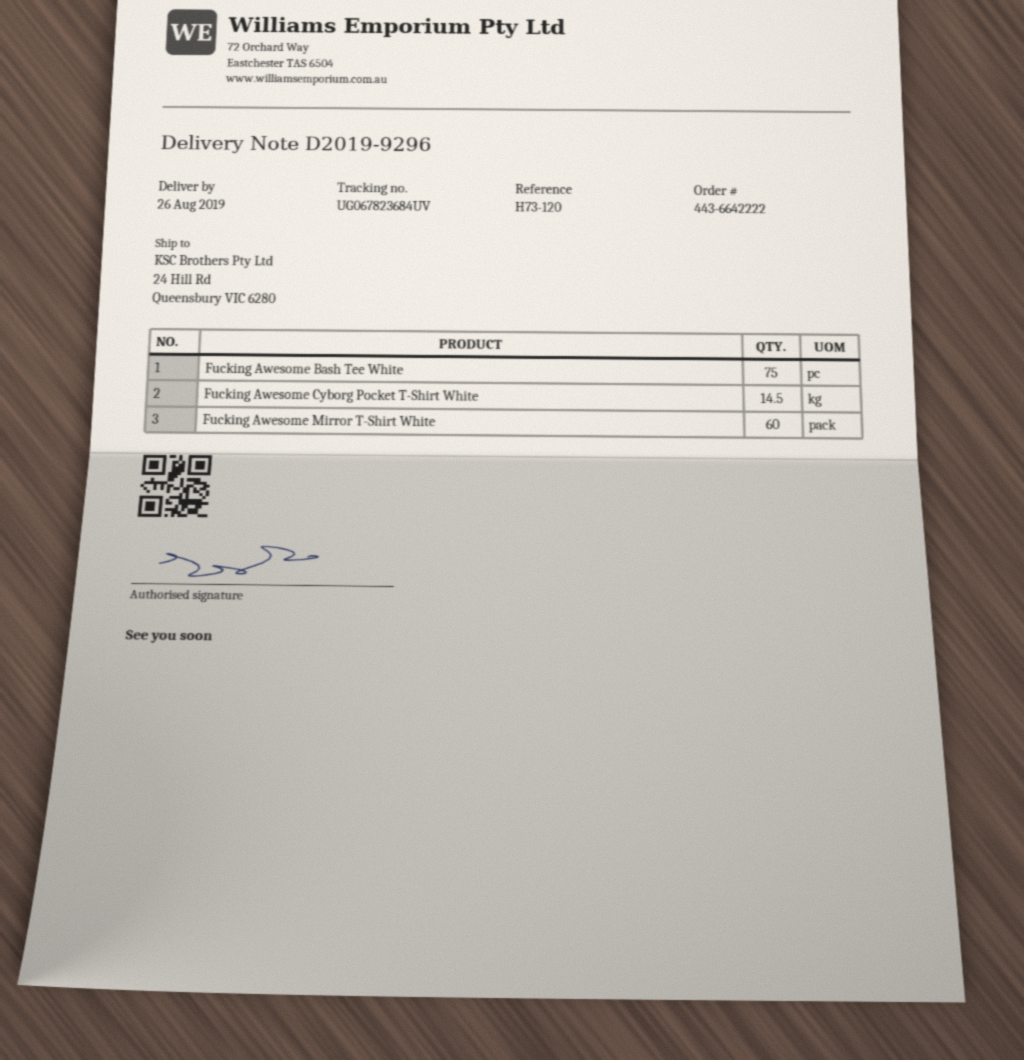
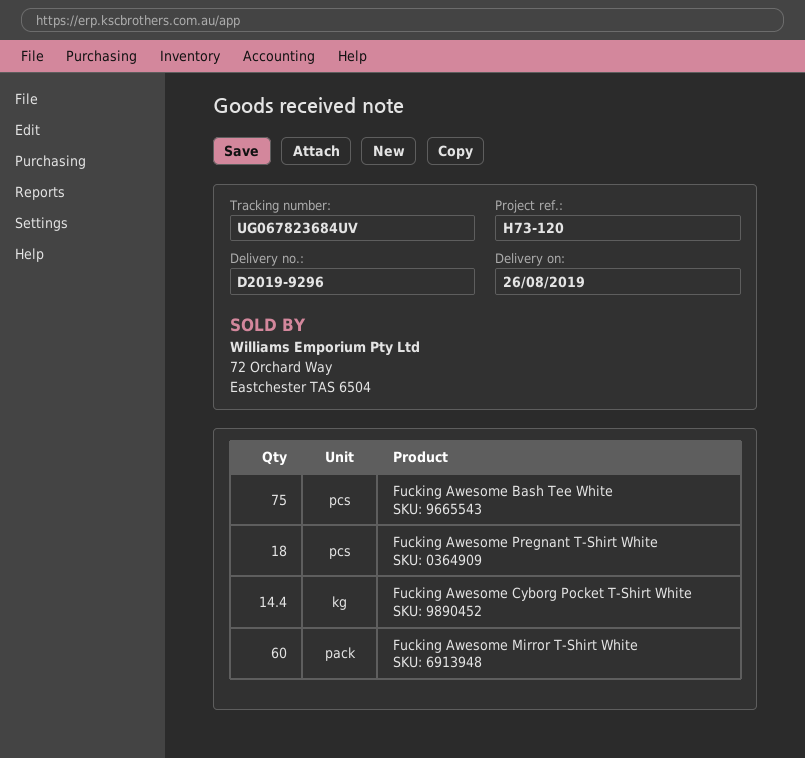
Fucking Awesome Cyborg Pocket T-Shirt White: 14.5 -> 14.4
Fucking Awesome Pregnant T-Shirt White: none -> 18

